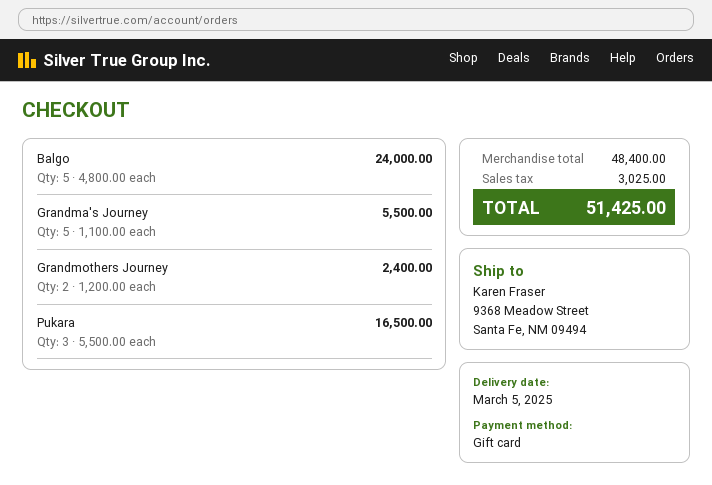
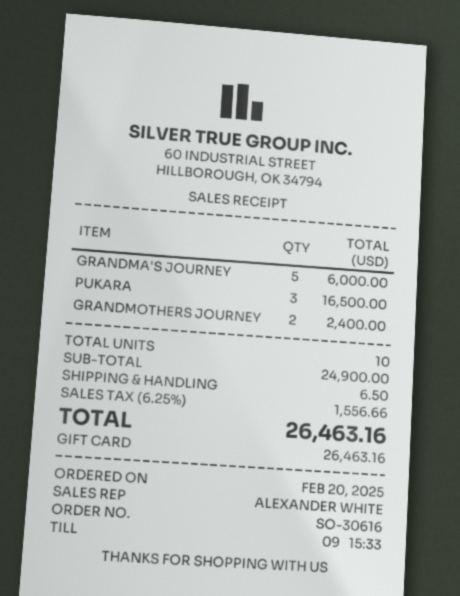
Balgo: 5 for 24000.00 -> none
Grandma's Journey: 5 for 5500.00 -> 5 for 6000.00
subtotal: 48400.00 -> 24900.00
shipping: none -> 6.50
tax: 3025.00 -> 1556.66
total: 51425.00 -> 26463.16

